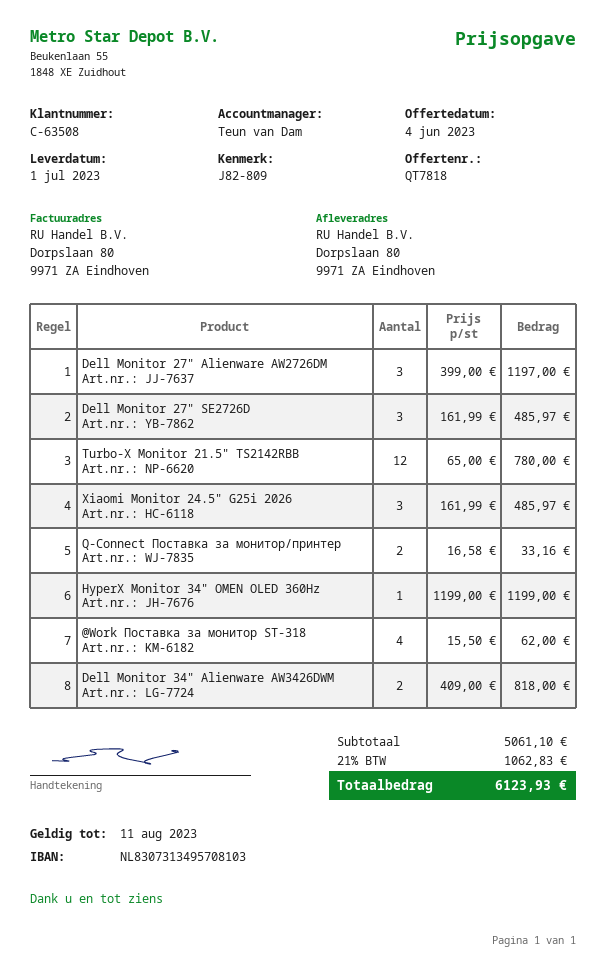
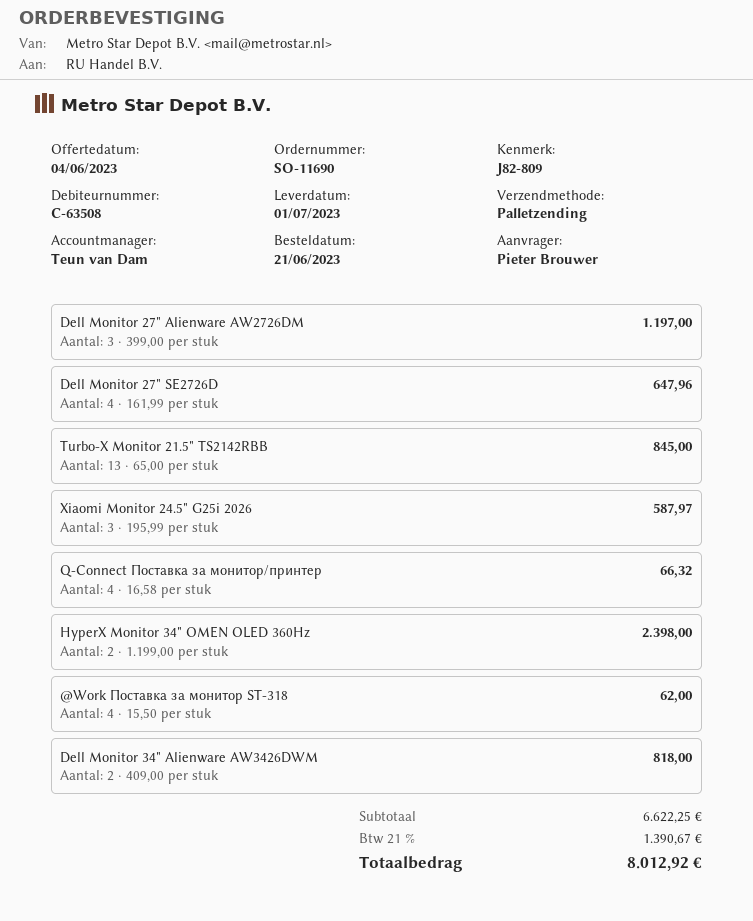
Dell Monitor 27" SE2726D: 3 x 161.99 = 485.97 -> 4 x 161.99 = 647.96
Turbo-X Monitor 21.5" TS2142RBB: 12 x 65.00 = 780.00 -> 13 x 65.00 = 845.00
Xiaomi Monitor 24.5" G25i 2026: 3 x 161.99 = 485.97 -> 3 x 195.99 = 587.97
Q-Connect Поставка за монитор/принтер: 2 x 16.58 = 33.16 -> 4 x 16.58 = 66.32
HyperX Monitor 34" OMEN OLED 360Hz: 1 x 1199.00 = 1199.00 -> 2 x 1199.00 = 2398.00
subtotal: 5061.10 -> 6622.25
tax: 21% = 1062.83 -> 21% = 1390.67
total: 6123.93 -> 8012.92

